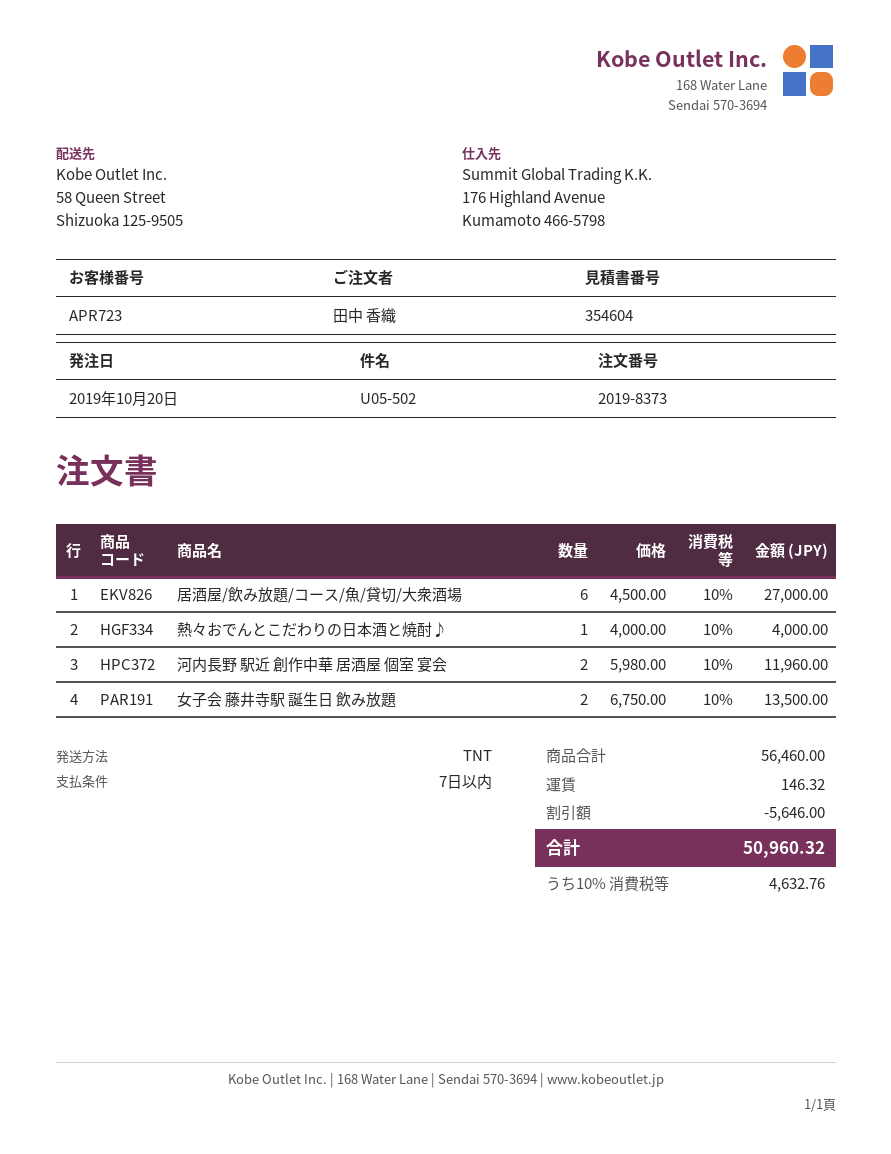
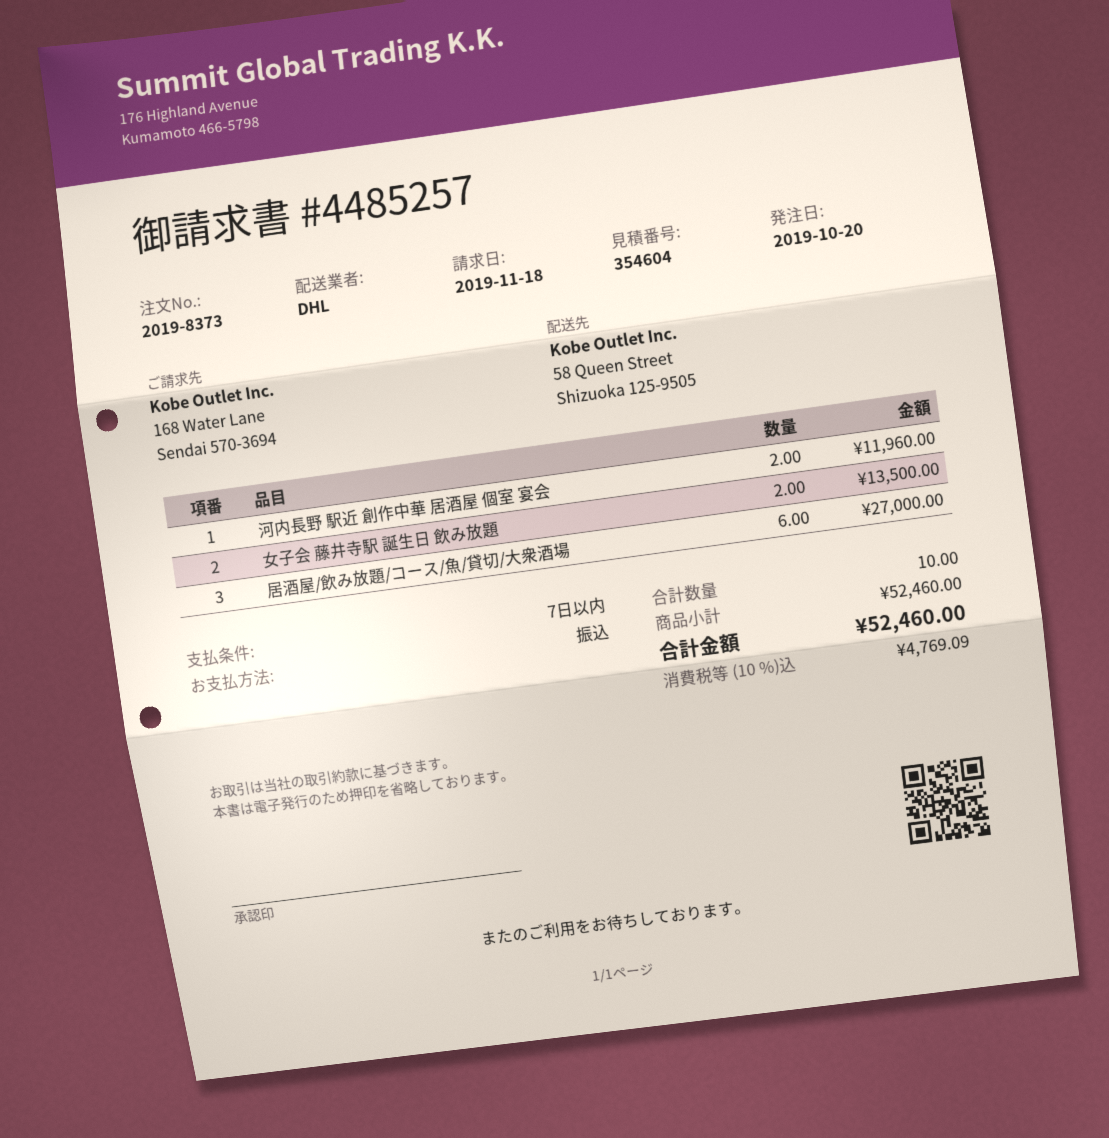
shipping method: TNT -> DHL
熱々おでんとこだわりの日本酒と焼酎♪: 1 for 4000.00 -> none
subtotal: 56460.00 -> 52460.00
discount: 5646.00 -> none
shipping: 146.32 -> none
tax: 10% = 4632.76 -> 10% = 4769.09
total: 50960.32 -> 52460.00

